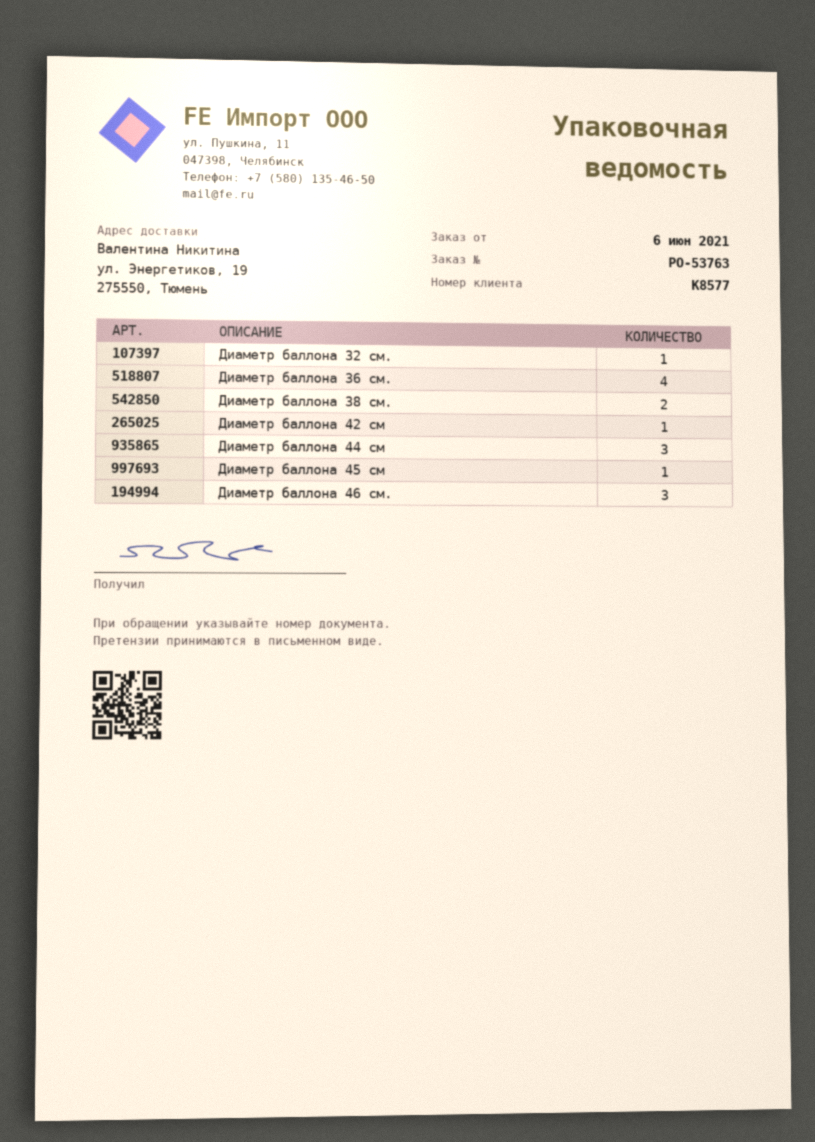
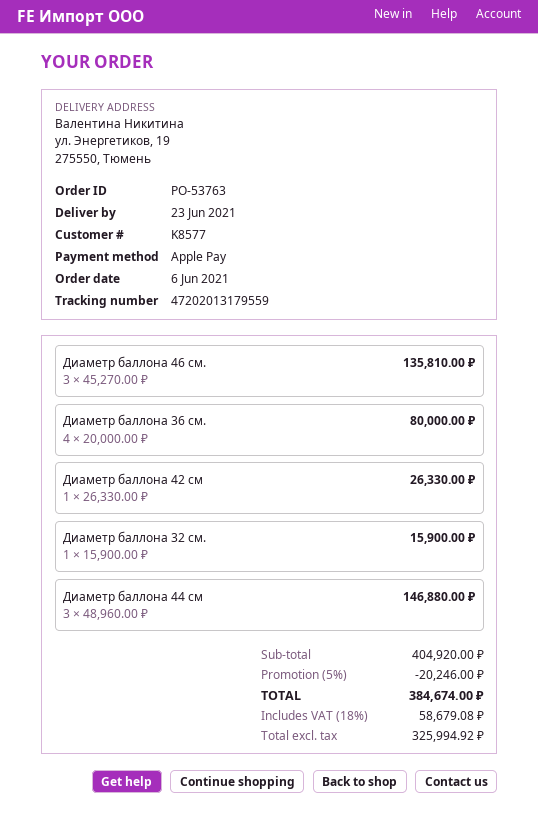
Диаметр баллона 38 см.: 2 -> none
Диаметр баллона 45 см: 1 -> none

